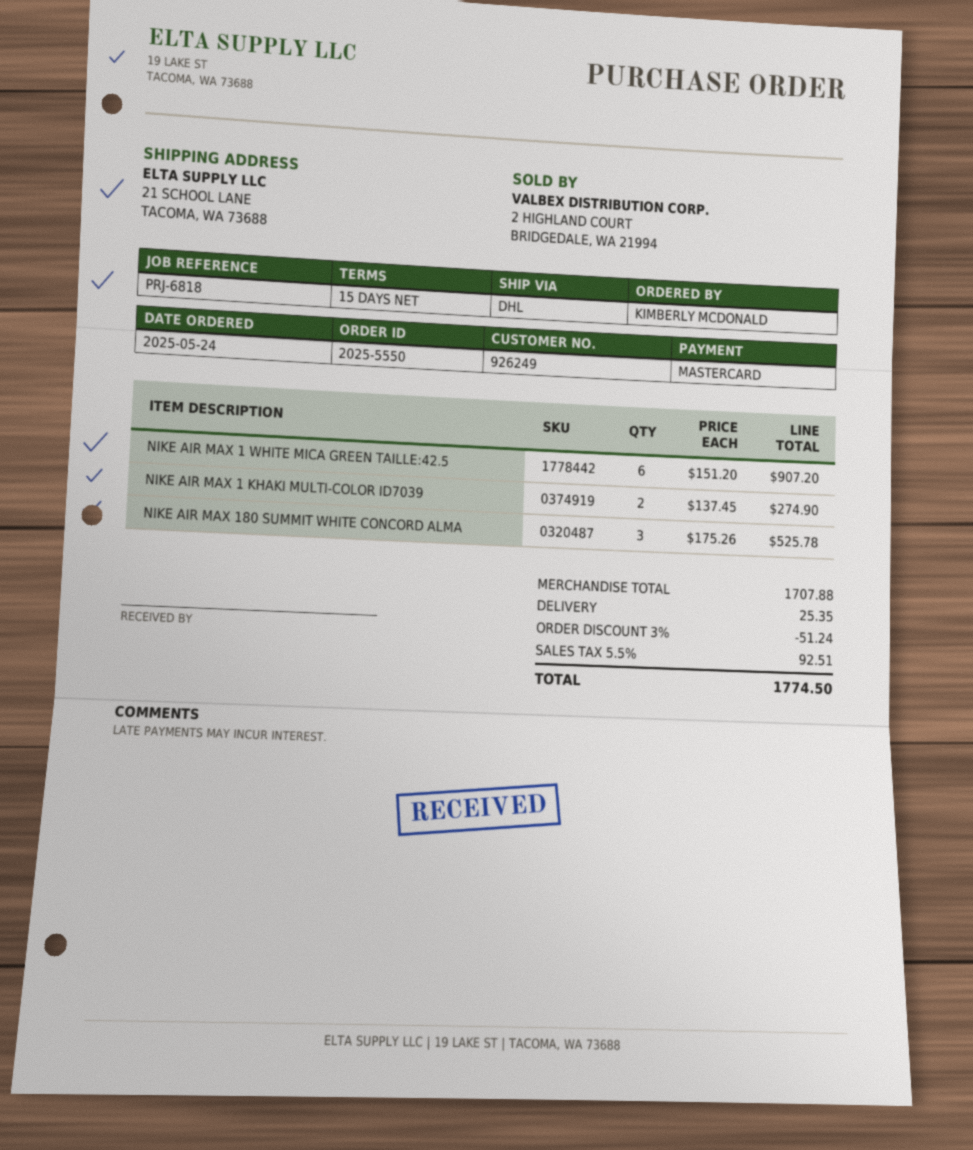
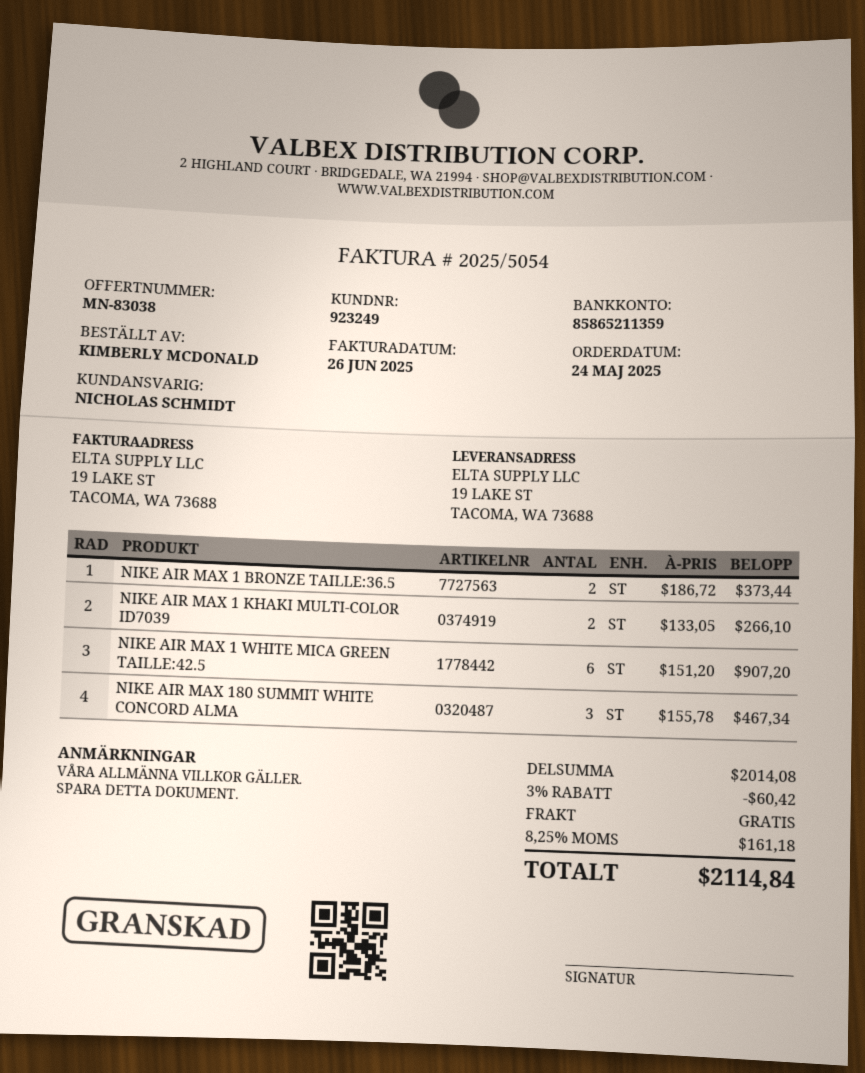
customer number: 926249 -> 923249
ship to: 21 SCHOOL LANE, TACOMA, WA 73688 -> 19 LAKE ST, TACOMA, WA 73688
NIKE AIR MAX 1 KHAKI MULTI-COLOR ID7039: 2 x 137.45 = 274.90 -> 2 x 133.05 = 266.10
NIKE AIR MAX 180 SUMMIT WHITE CONCORD ALMA: 3 x 175.26 = 525.78 -> 3 x 155.78 = 467.34
NIKE AIR MAX 1 BRONZE TAILLE:36.5: none -> 2 x 186.72 = 373.44
subtotal: 1707.88 -> 2014.08
discount: 3% = 51.24 -> 3% = 60.42
shipping: 25.35 -> 0.00
tax: 5.5% = 92.51 -> 8.25% = 161.18
total: 1774.50 -> 2114.84

